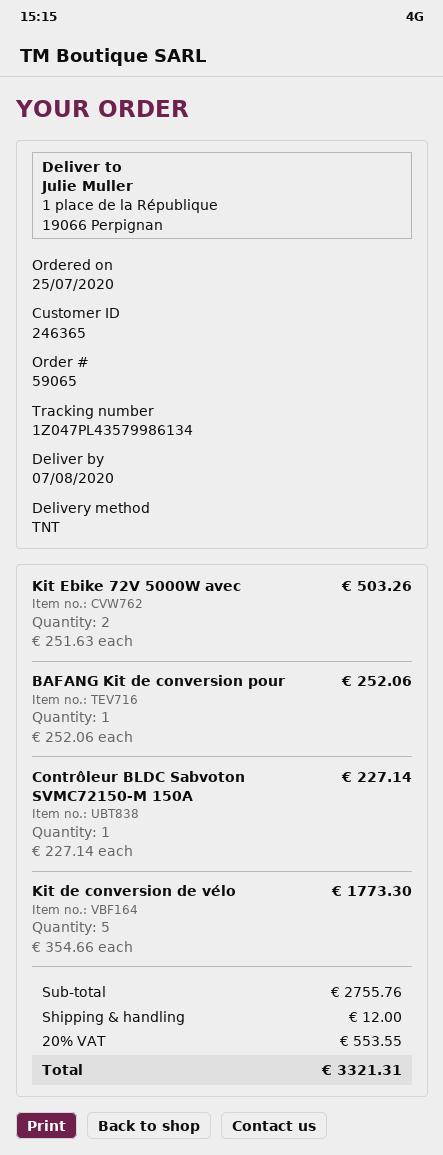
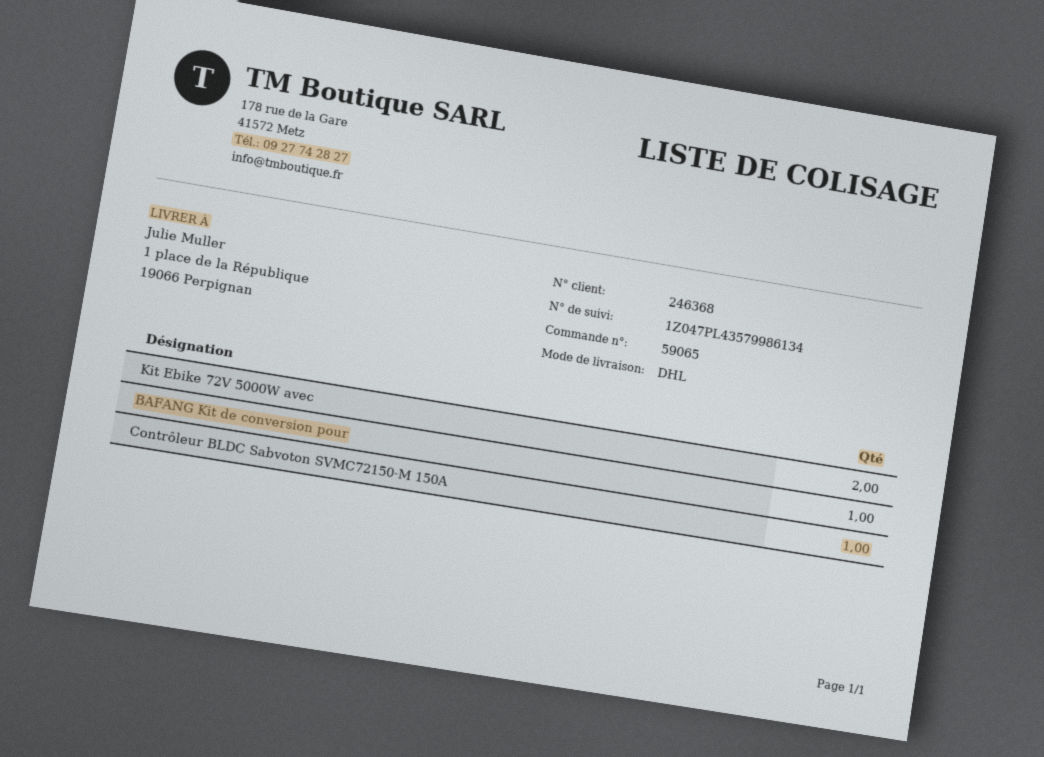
customer number: 246365 -> 246368
shipping method: TNT -> DHL
Kit de conversion de vélo: 5 -> none

